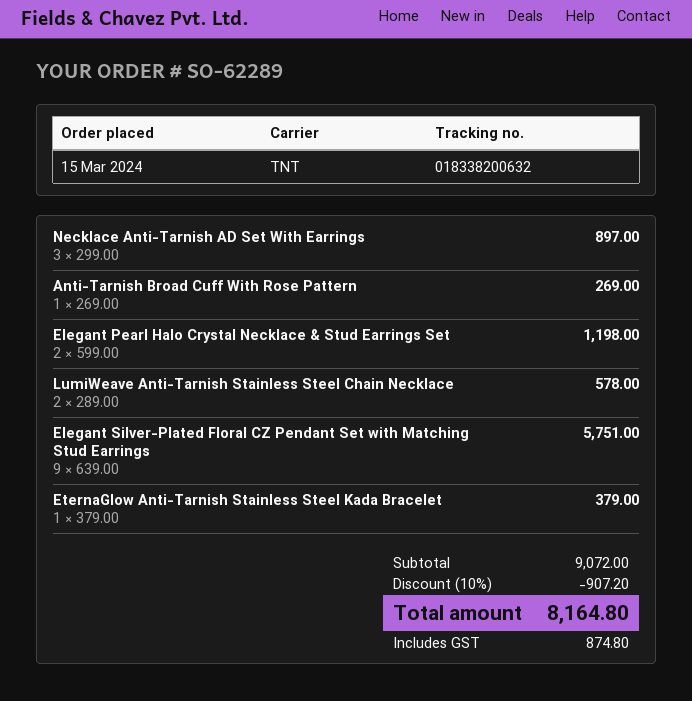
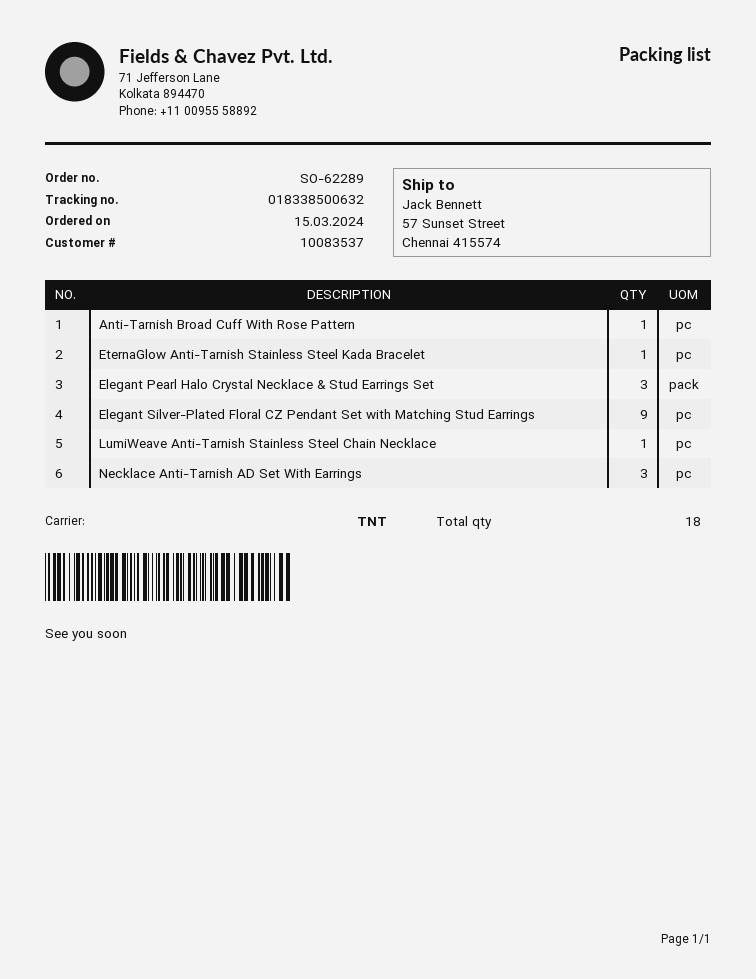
tracking number: 018338200632 -> 018338500632
Elegant Pearl Halo Crystal Necklace & Stud Earrings Set: 2 -> 3
LumiWeave Anti-Tarnish Stainless Steel Chain Necklace: 2 -> 1

